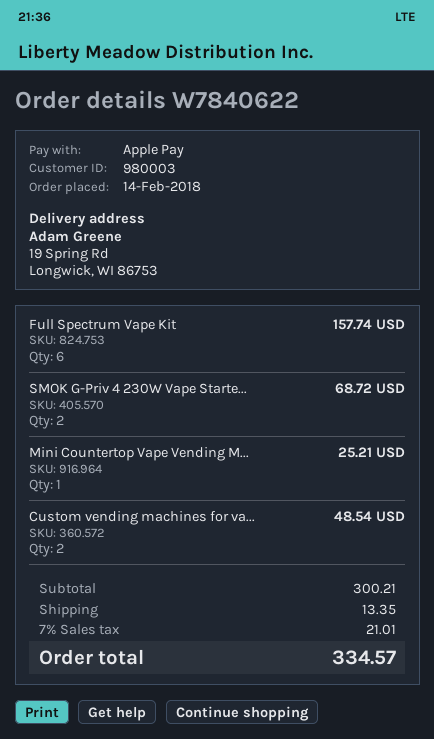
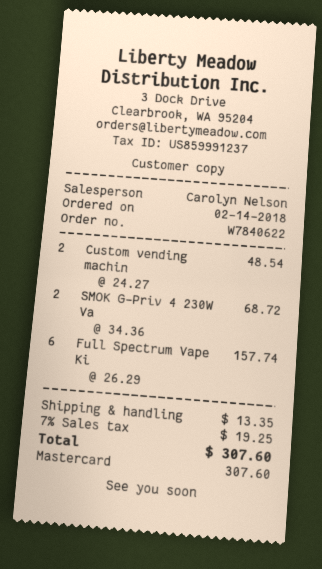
payment method: Apple Pay -> Mastercard
Mini Countertop Vape Vending M...: 1 for 25.21 -> none
tax: 7% = 21.01 -> 7% = 19.25
total: 334.57 -> 307.60

